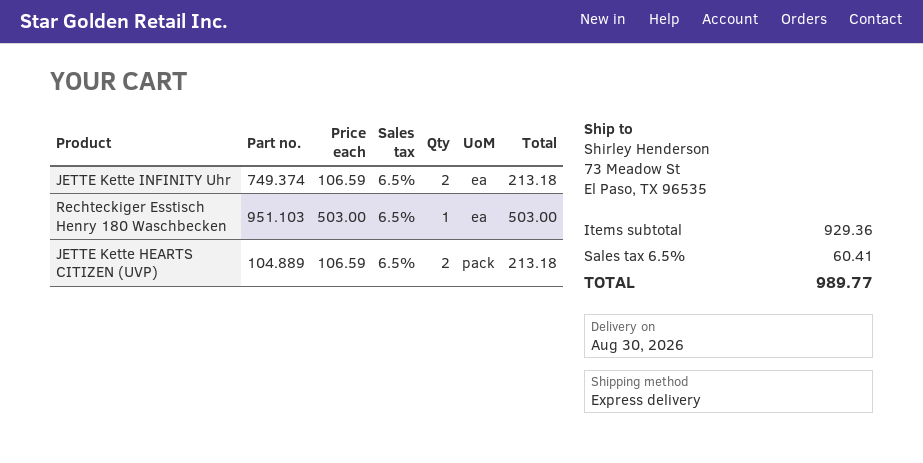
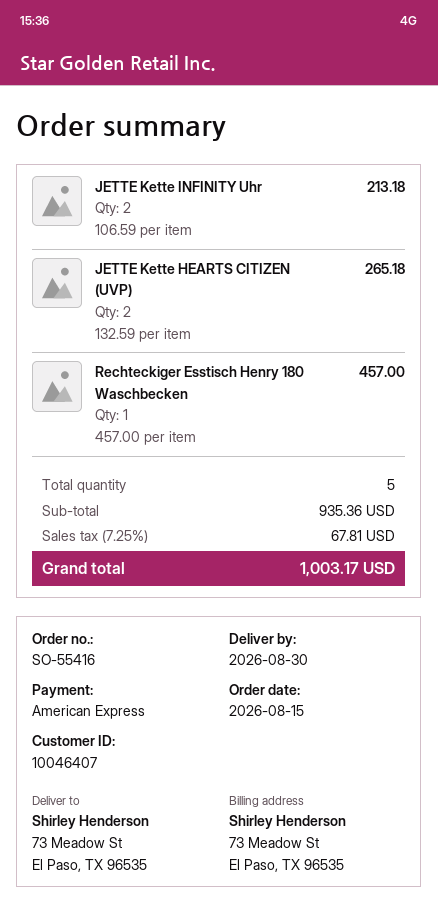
Rechteckiger Esstisch Henry 180 Waschbecken: 1 x 503.00 = 503.00 -> 1 x 457.00 = 457.00
JETTE Kette HEARTS CITIZEN (UVP): 2 x 106.59 = 213.18 -> 2 x 132.59 = 265.18
subtotal: 929.36 -> 935.36
tax: 6.5% = 60.41 -> 7.25% = 67.81
total: 989.77 -> 1003.17

